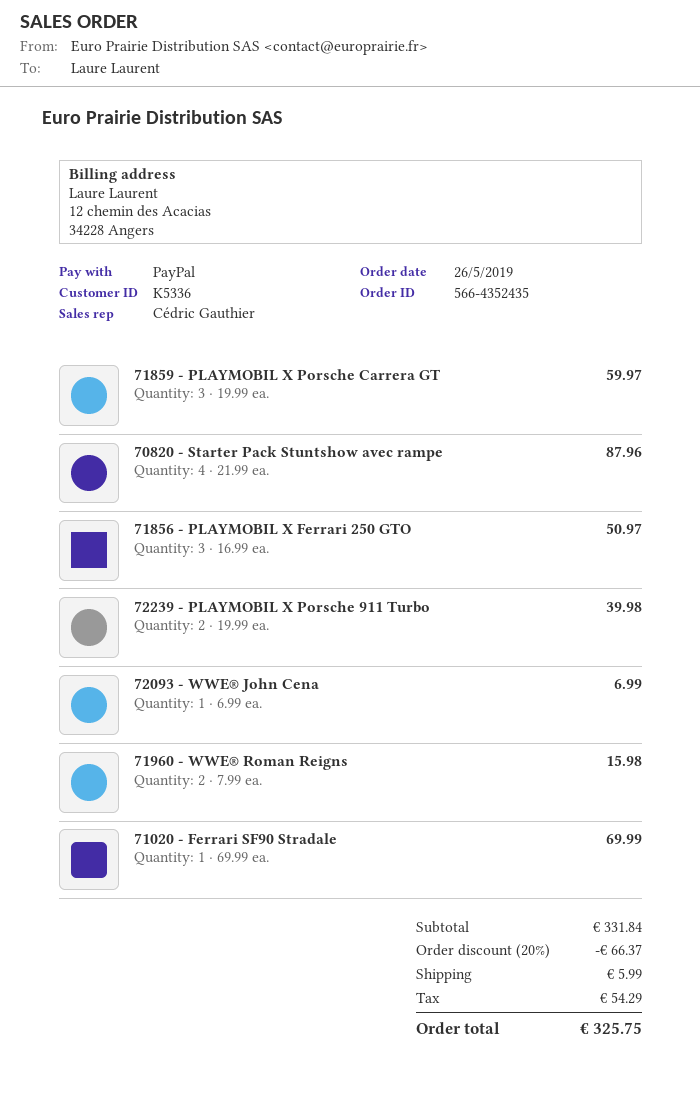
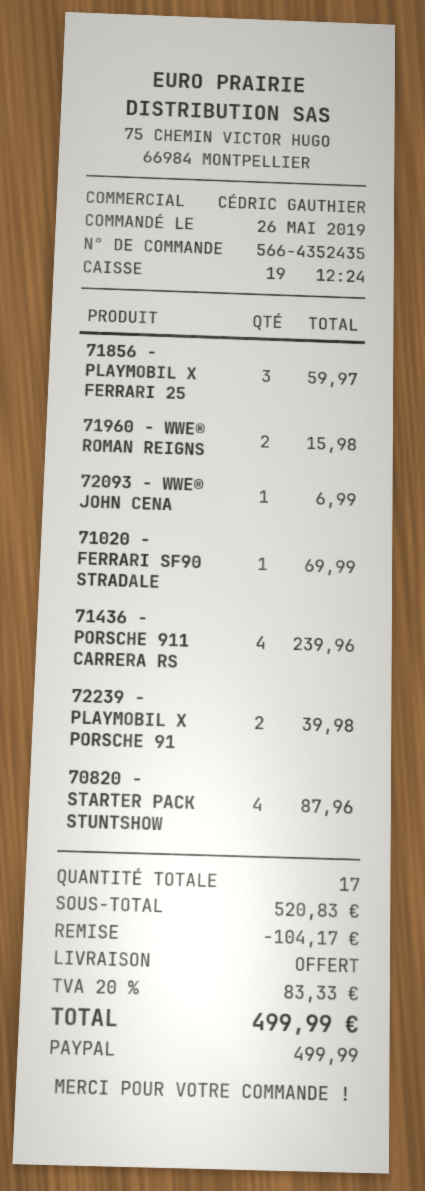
71859 - PLAYMOBIL X Porsche Carrera GT: 3 for 59.97 -> none
71856 - PLAYMOBIL X Ferrari 250 GTO: 3 for 50.97 -> 3 for 59.97
71436 - PORSCHE 911 CARRERA RS: none -> 4 for 239.96
subtotal: 331.84 -> 520.83
discount: 66.37 -> 104.17
shipping: 5.99 -> 0.00
tax: 54.29 -> 83.33
total: 325.75 -> 499.99

